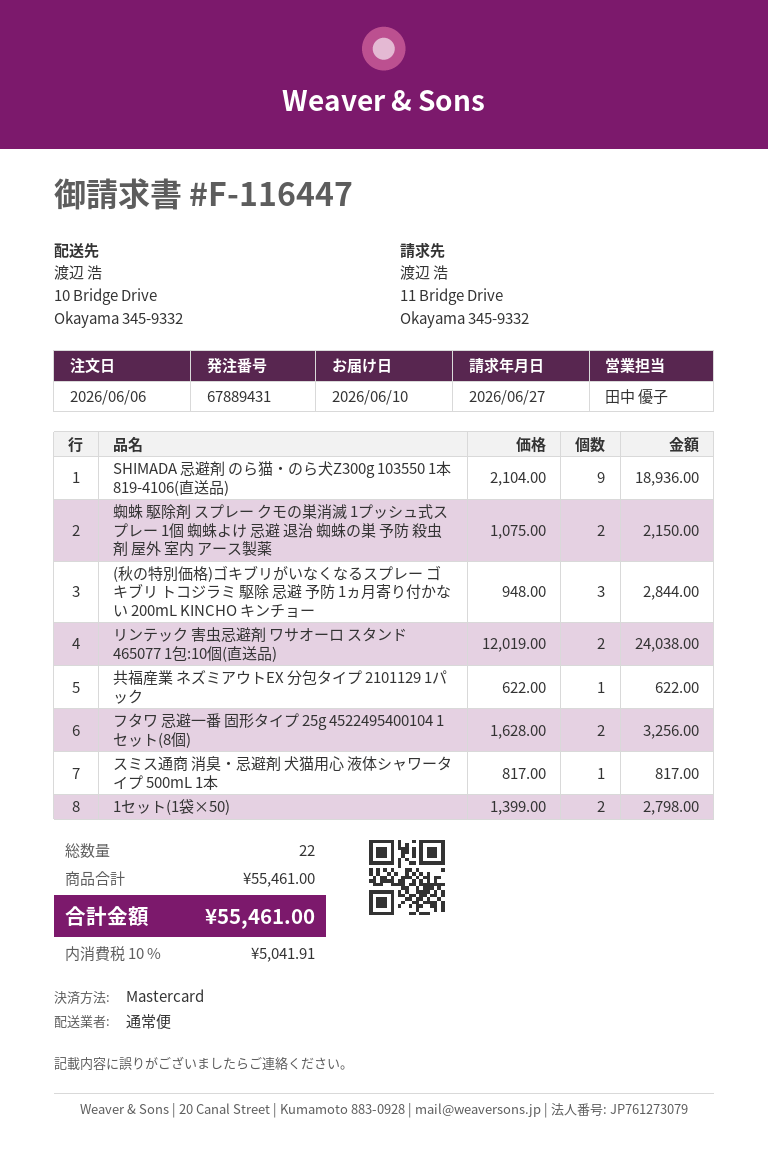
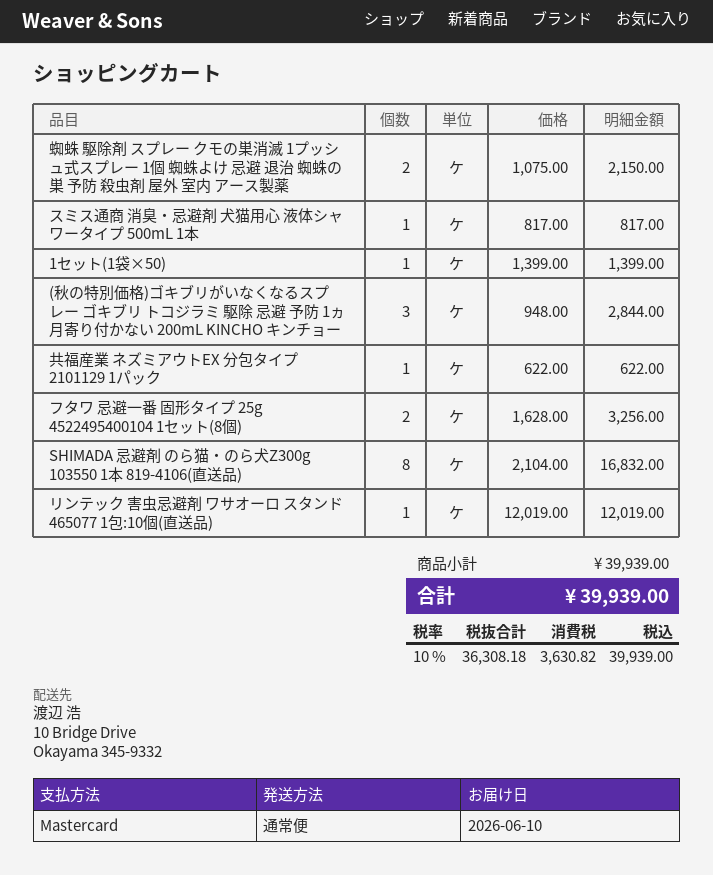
SHIMADA 忌避剤 のら猫・のら犬Z300g 103550 1本 819-4106(直送品): 9 x 2104.00 = 18936.00 -> 8 x 2104.00 = 16832.00
リンテック 害虫忌避剤 ワサオーロ スタンド 465077 1包:10個(直送品): 2 x 12019.00 = 24038.00 -> 1 x 12019.00 = 12019.00
1セット(1袋×50): 2 x 1399.00 = 2798.00 -> 1 x 1399.00 = 1399.00
subtotal: 55461.00 -> 39939.00
tax: 10% = 5041.91 -> 10% = 3630.82
total: 55461.00 -> 39939.00

